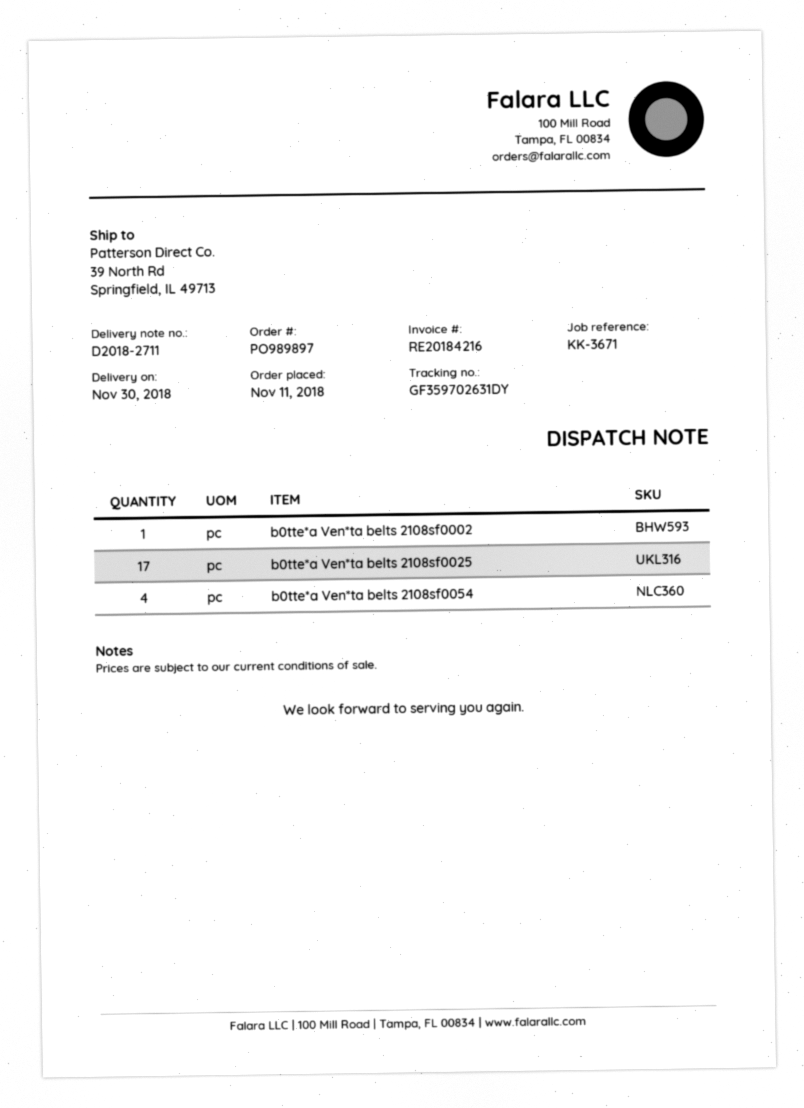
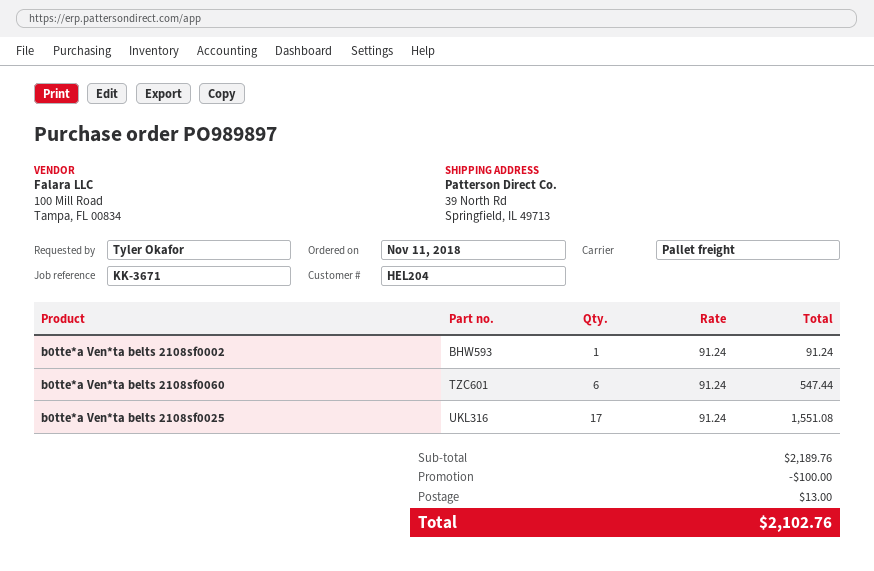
b0tte*a Ven*ta belts 2108sf0054: 4 -> none
b0tte*a Ven*ta belts 2108sf0060: none -> 6

